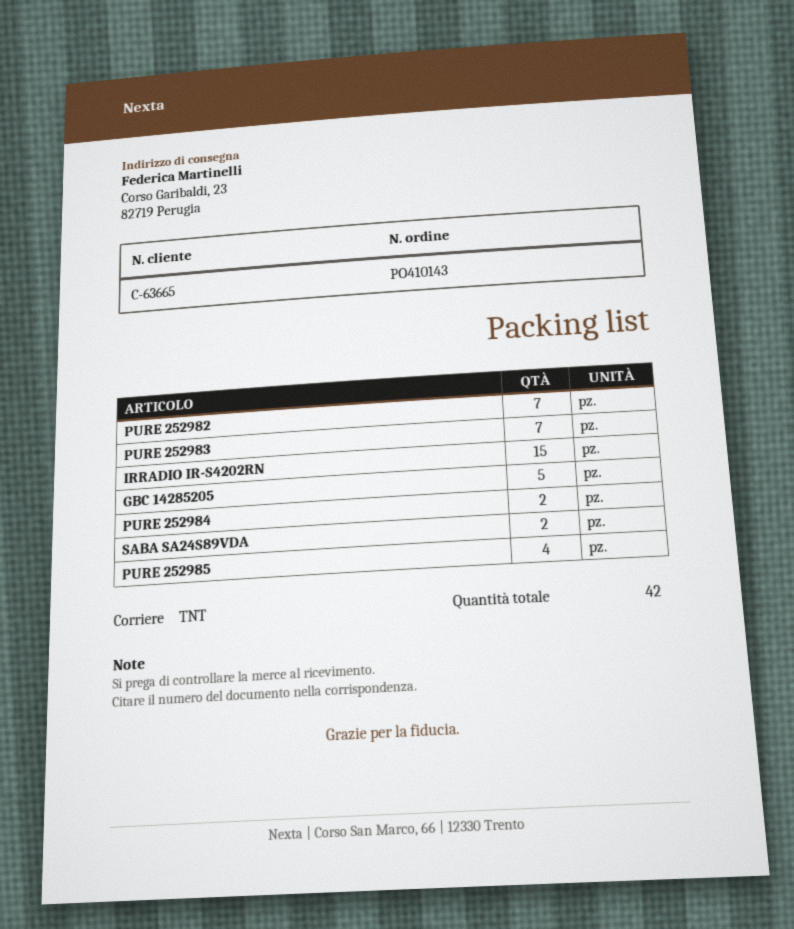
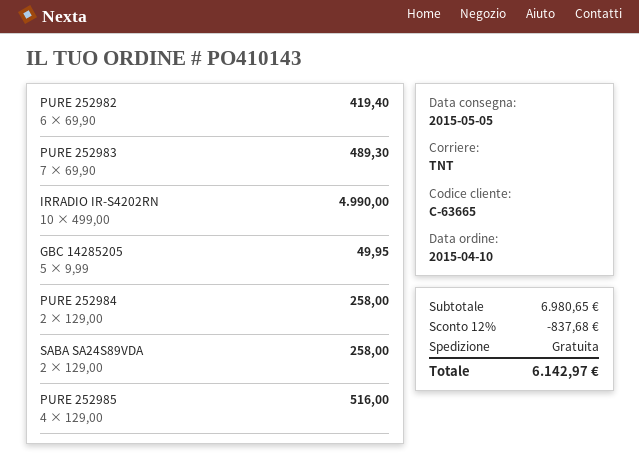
PURE 252982: 7 -> 6
IRRADIO IR-S4202RN: 15 -> 10

